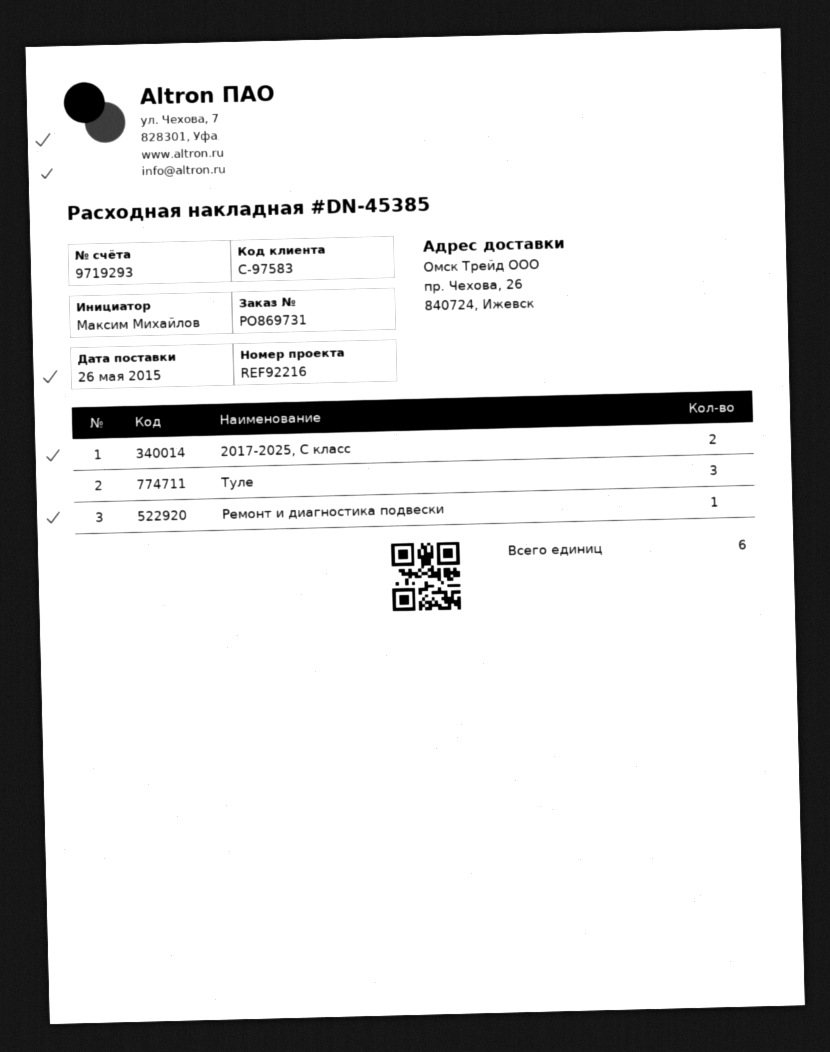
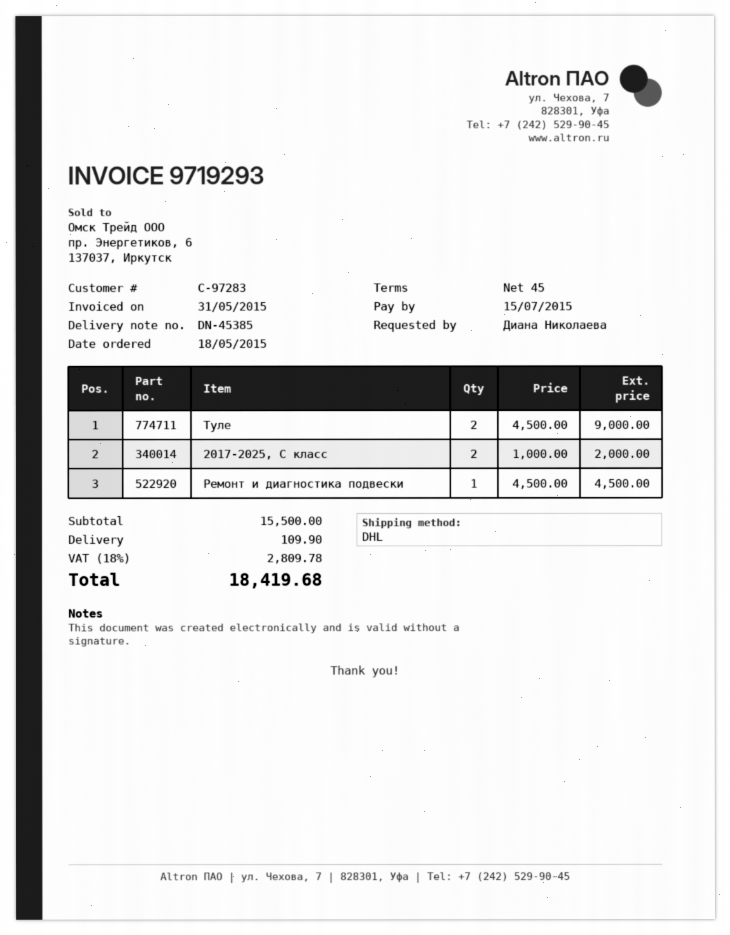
customer number: C-97583 -> C-97283
ordered by: Максим Михайлов -> Диана Николаева
Туле: 3 -> 2

